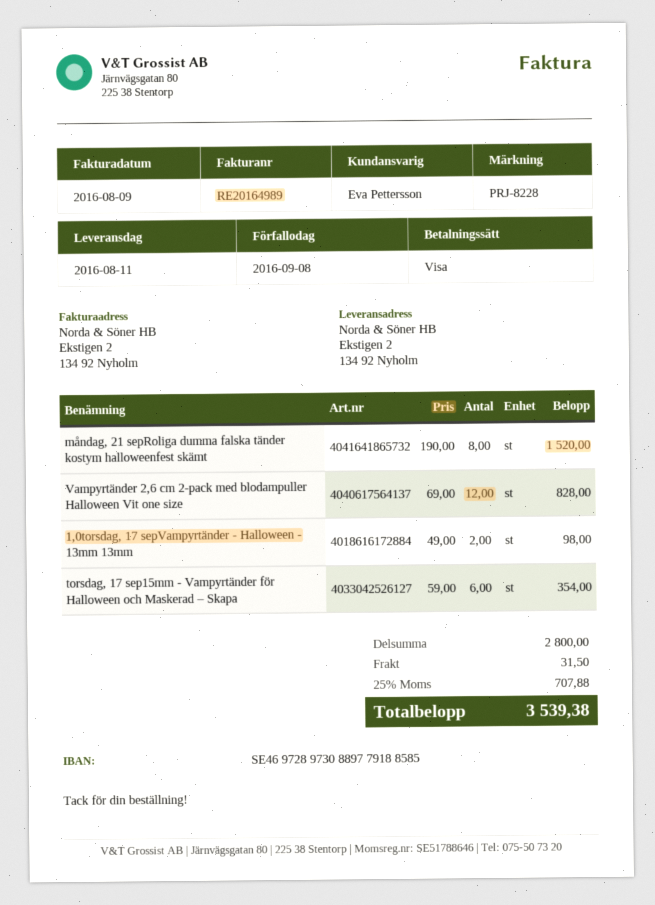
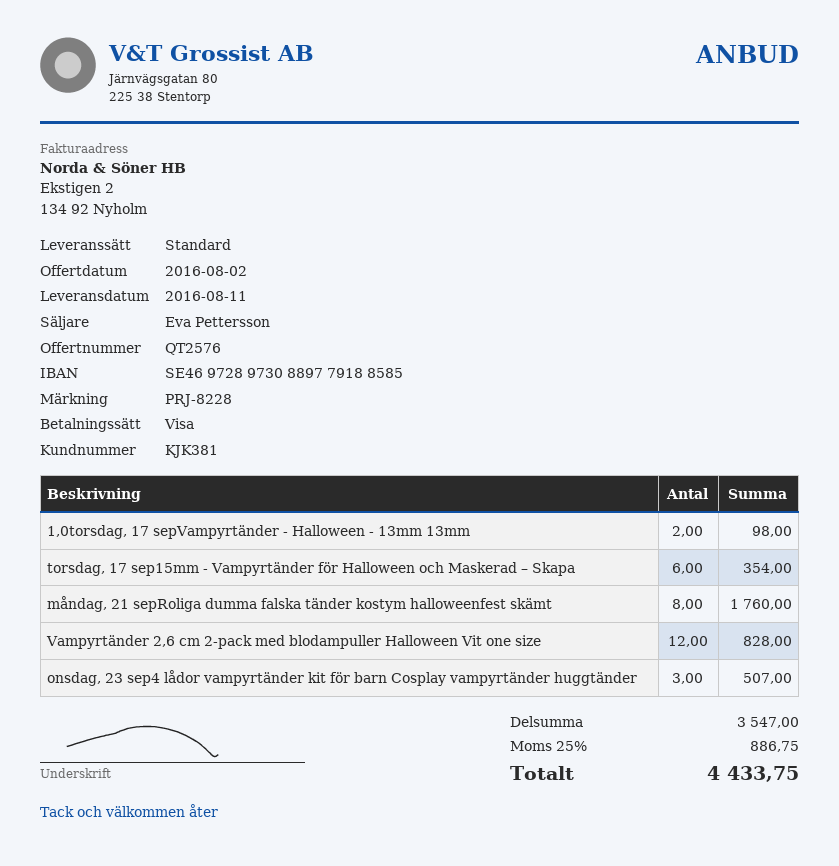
måndag, 21 sepRoliga dumma falska tänder kostym halloweenfest skämt: 8 for 1520.00 -> 8 for 1760.00
onsdag, 23 sep4 lådor vampyrtänder kit för barn Cosplay vampyrtänder huggtänder: none -> 3 for 507.00
subtotal: 2800.00 -> 3547.00
shipping: 31.50 -> none
tax: 25% = 707.88 -> 25% = 886.75
total: 3539.38 -> 4433.75

